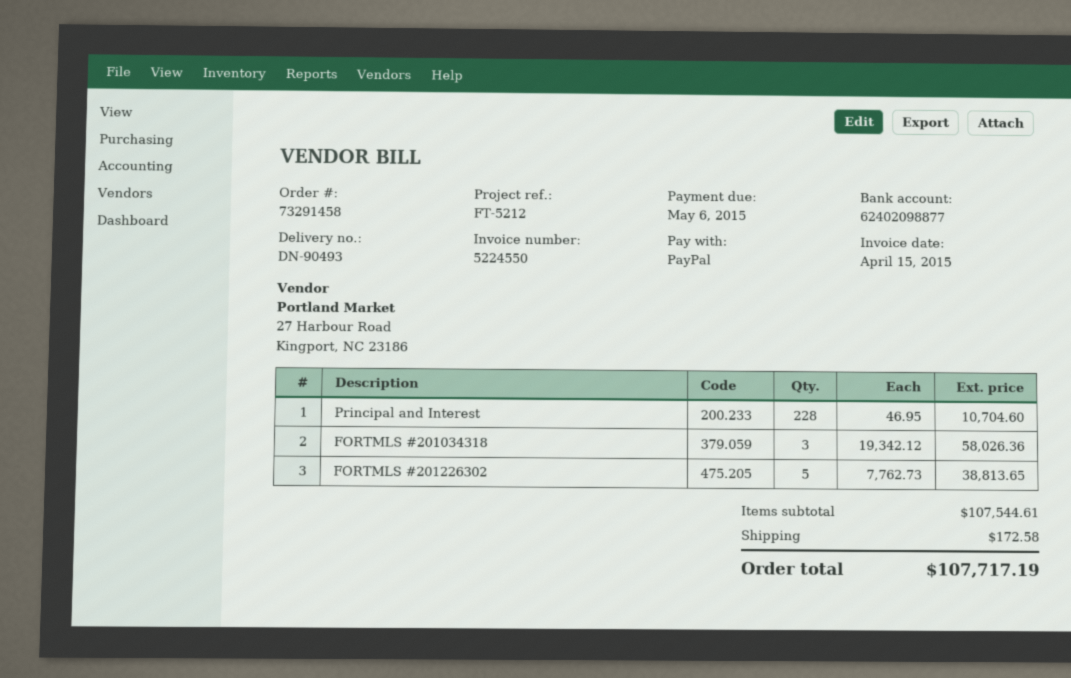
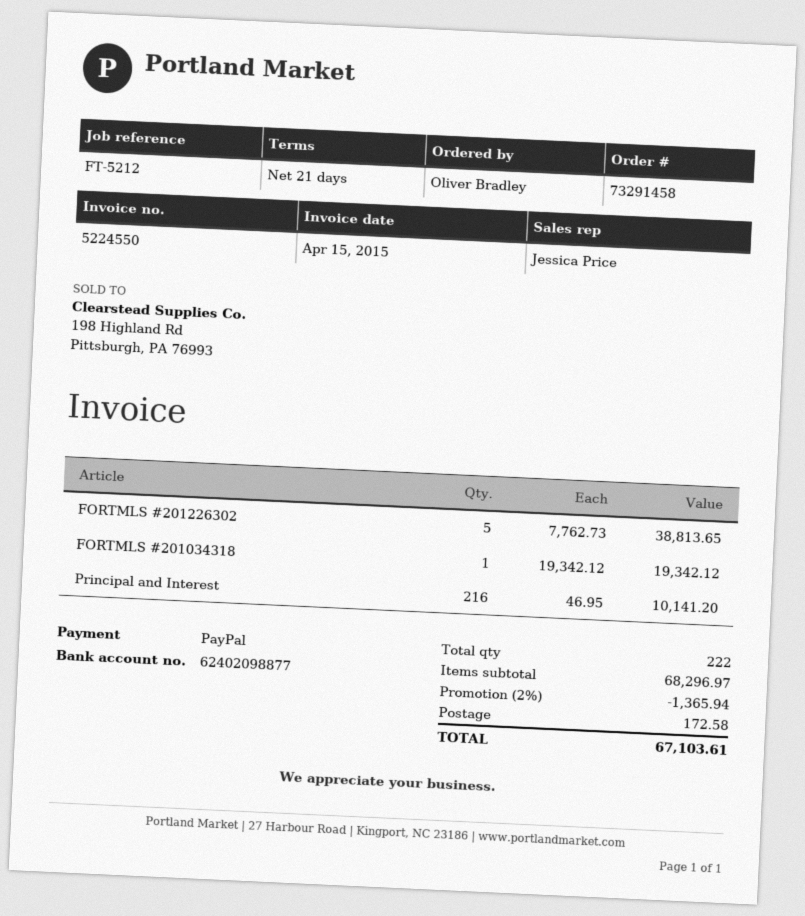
Principal and Interest: 228 x 46.95 = 10704.60 -> 216 x 46.95 = 10141.20
FORTMLS #201034318: 3 x 19342.12 = 58026.36 -> 1 x 19342.12 = 19342.12
subtotal: 107544.61 -> 68296.97
discount: none -> 2% = 1365.94
total: 107717.19 -> 67103.61

